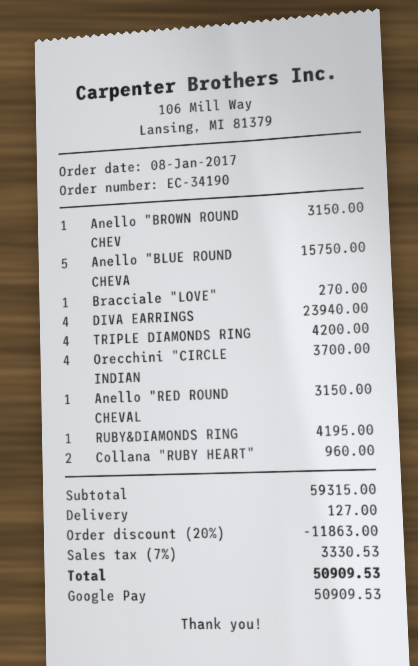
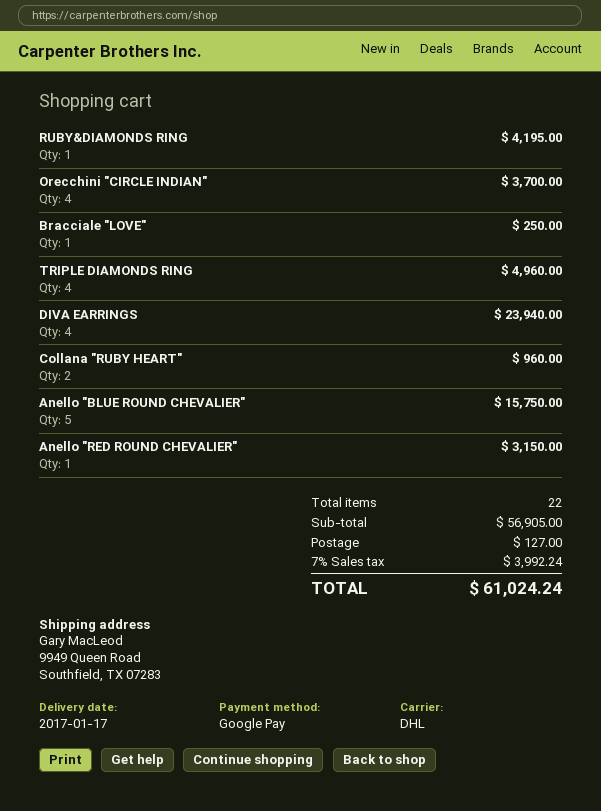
Anello "BROWN ROUND CHEV: 1 for 3150.00 -> none
Bracciale "LOVE": 1 for 270.00 -> 1 for 250.00
TRIPLE DIAMONDS RING: 4 for 4200.00 -> 4 for 4960.00
subtotal: 59315.00 -> 56905.00
discount: 20% = 11863.00 -> none
tax: 7% = 3330.53 -> 7% = 3992.24
total: 50909.53 -> 61024.24

